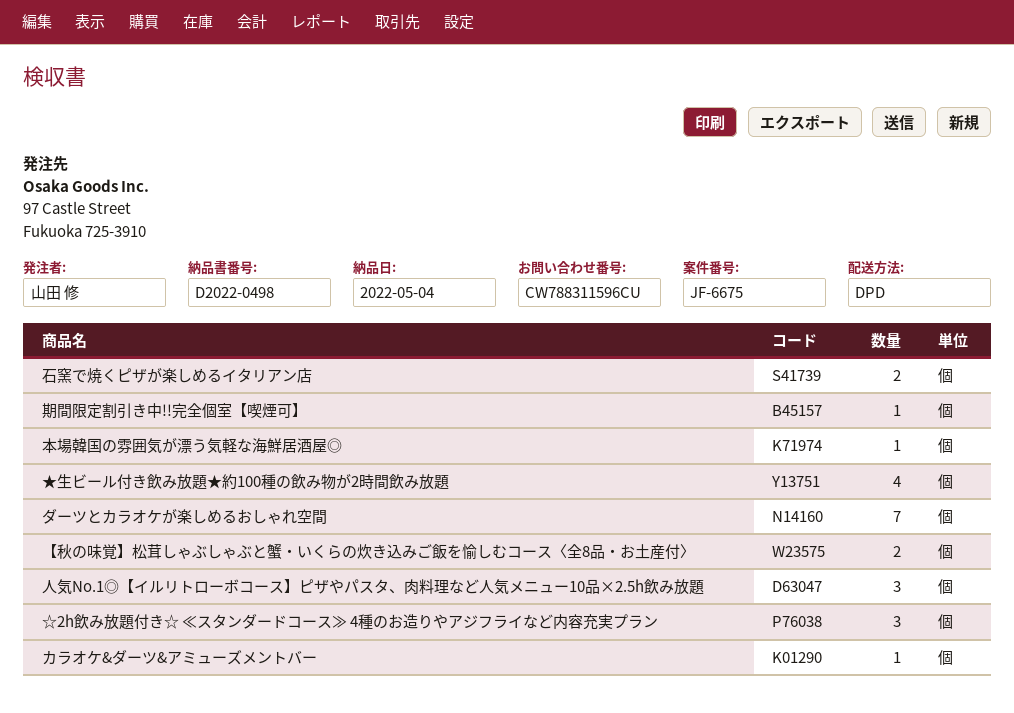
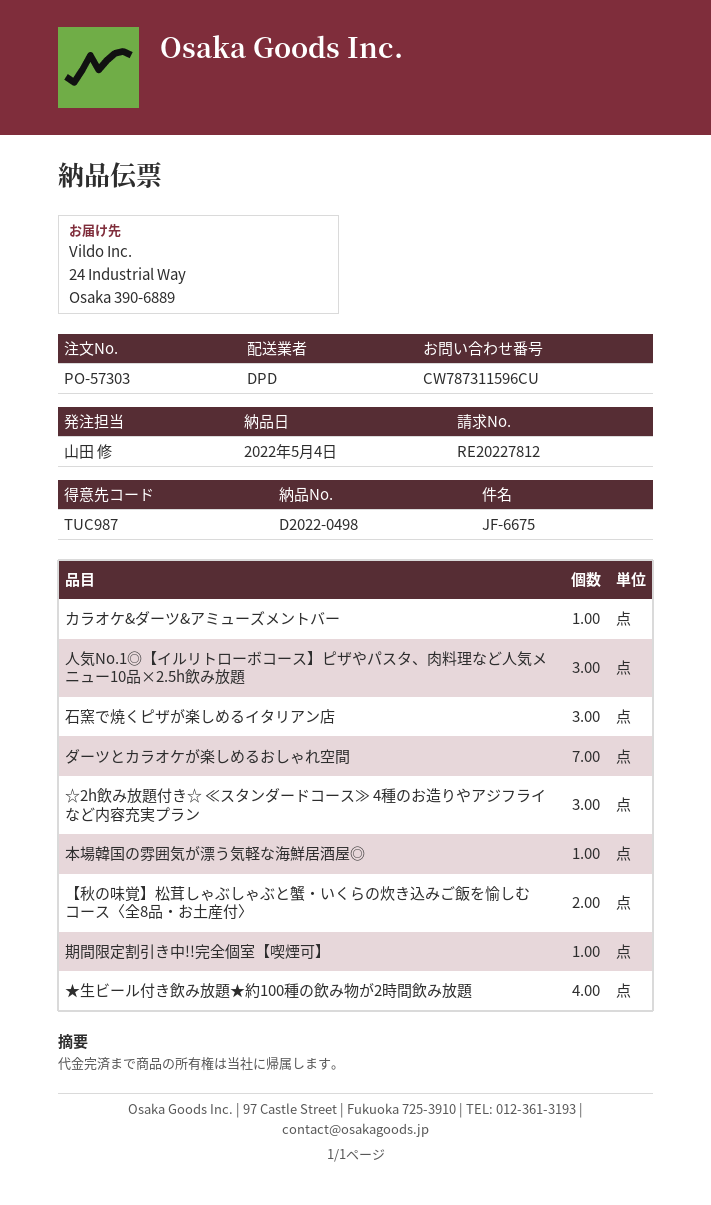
tracking number: CW788311596CU -> CW787311596CU
石窯で焼くピザが楽しめるイタリアン店: 2 -> 3

